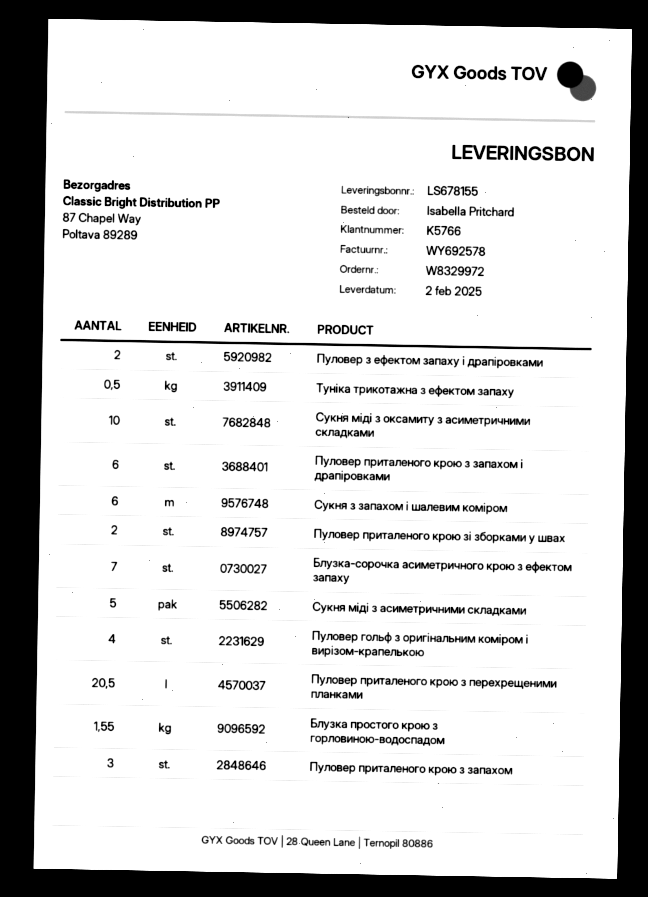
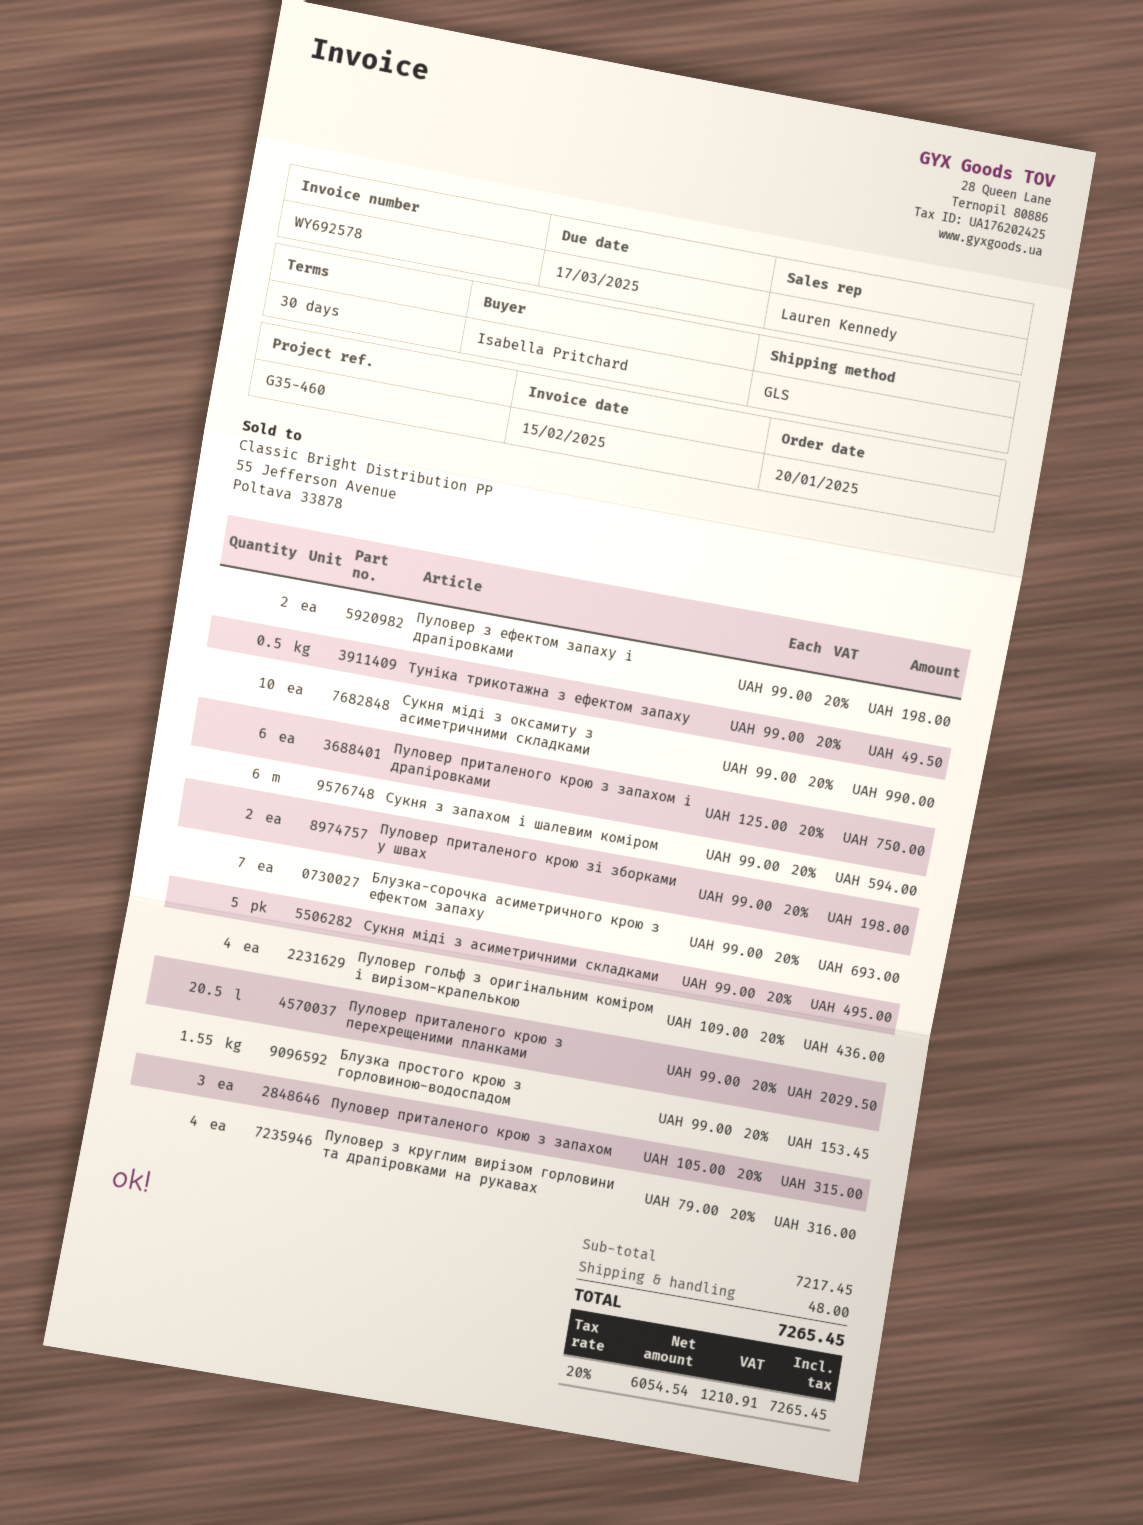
Пуловер з круглим вирізом горловини та драпіровками на рукавах: none -> 4

